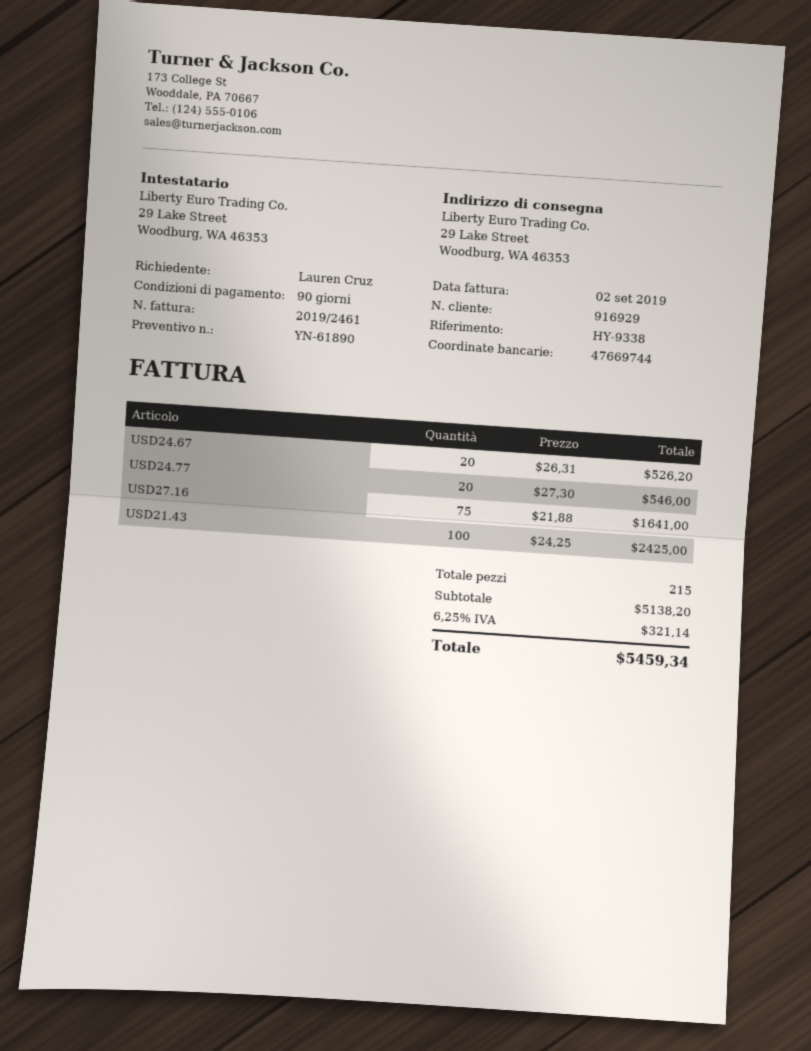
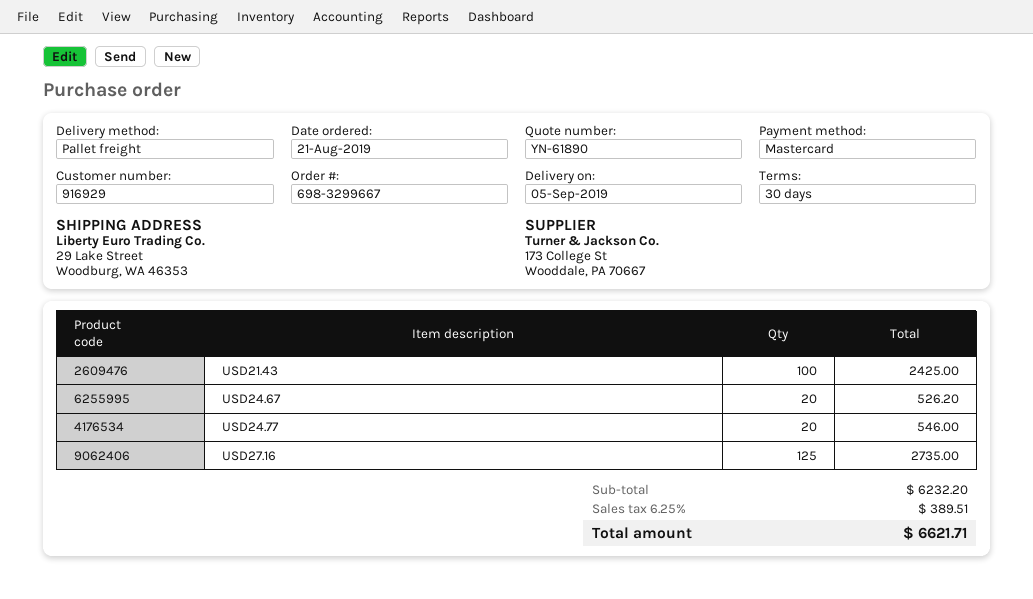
payment terms: 90 days -> 30 days
USD27.16: 75 for 1641.00 -> 125 for 2735.00
subtotal: 5138.20 -> 6232.20
tax: 6.25% = 321.14 -> 6.25% = 389.51
total: 5459.34 -> 6621.71

